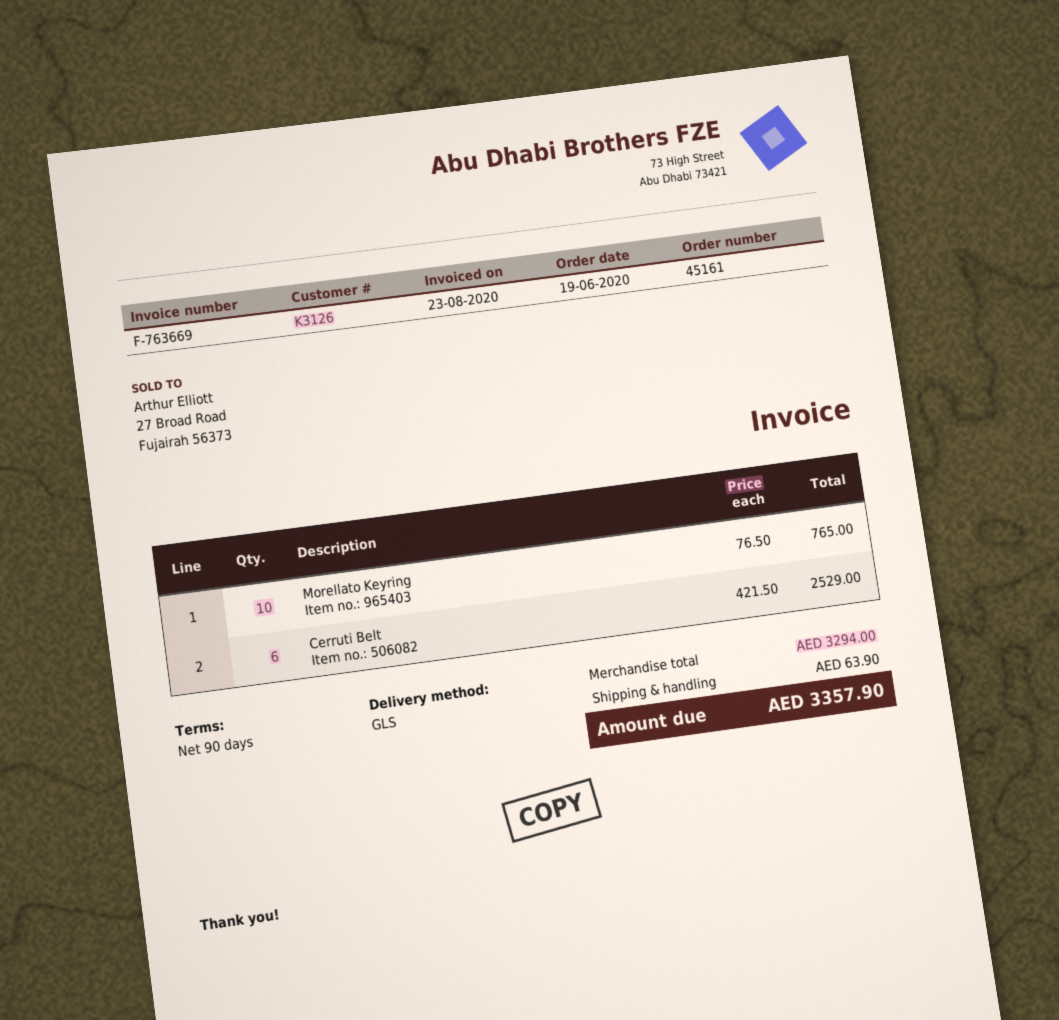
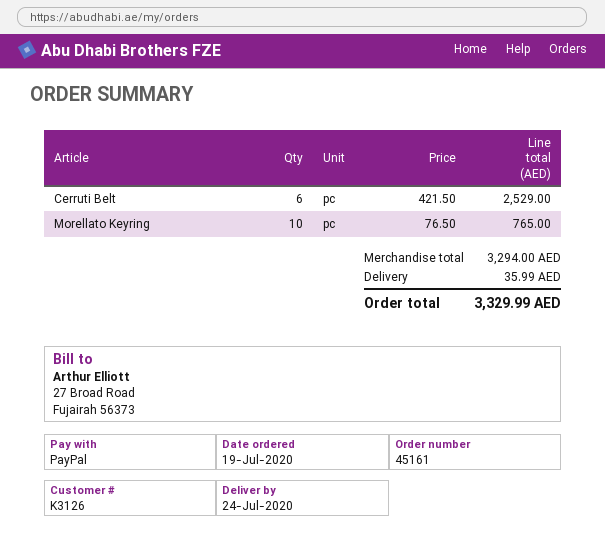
order date: 2020-06-19 -> 2020-07-19
shipping: 63.90 -> 35.99
total: 3357.90 -> 3329.99

